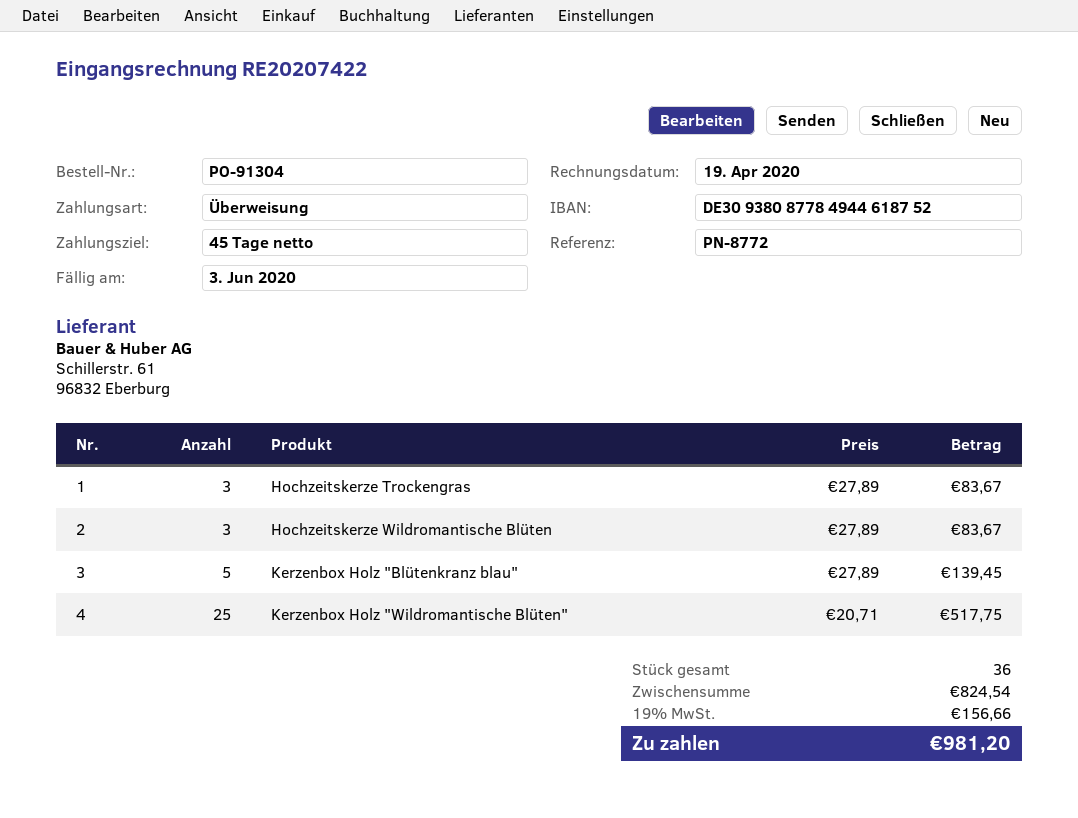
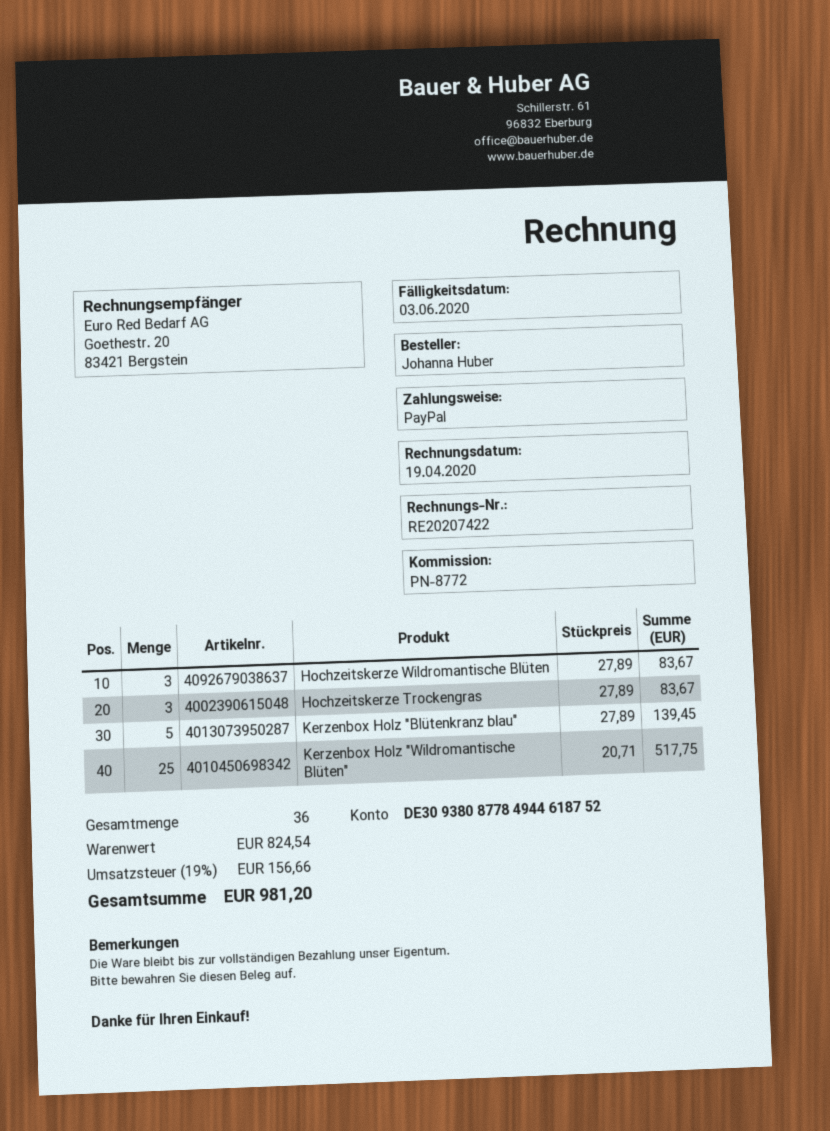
payment method: bank transfer -> PayPal

